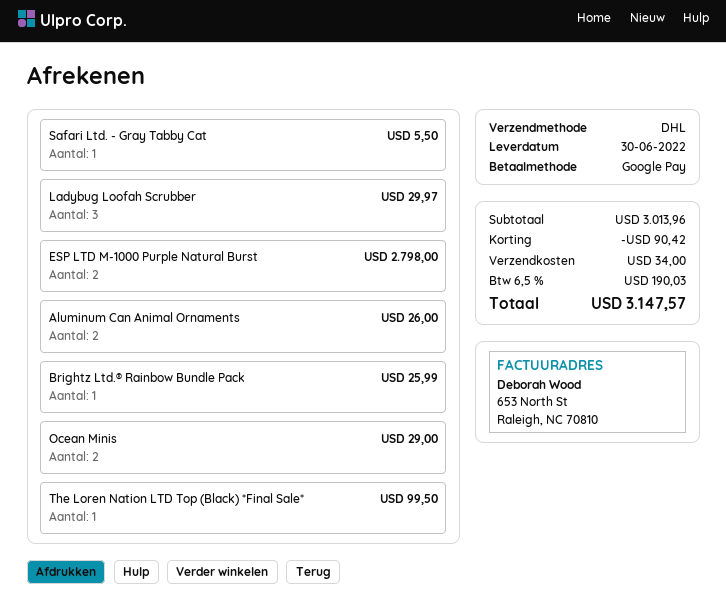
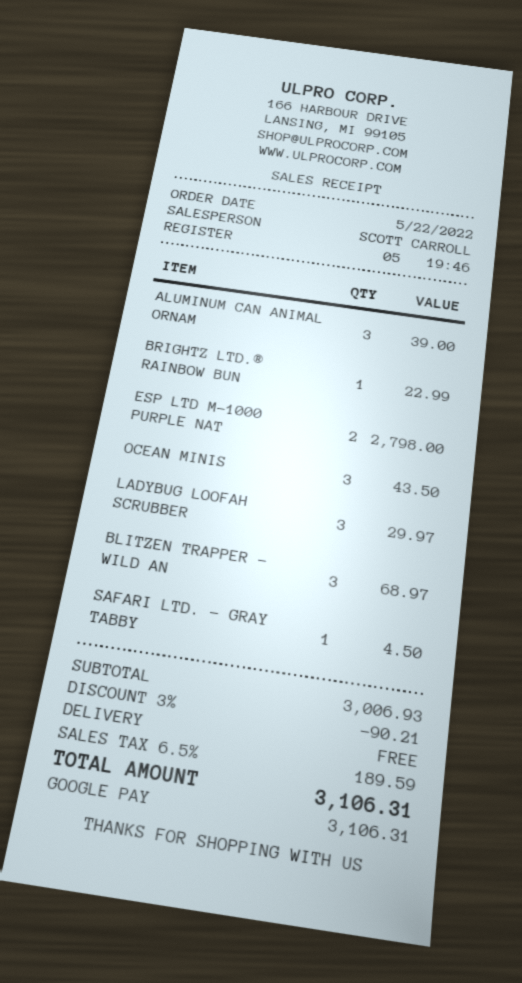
Safari Ltd. - Gray Tabby Cat: 1 for 5.50 -> 1 for 4.50
Aluminum Can Animal Ornaments: 2 for 26.00 -> 3 for 39.00
Brightz Ltd.® Rainbow Bundle Pack: 1 for 25.99 -> 1 for 22.99
Ocean Minis: 2 for 29.00 -> 3 for 43.50
The Loren Nation LTD Top (Black) *Final Sale*: 1 for 99.50 -> none
BLITZEN TRAPPER - WILD AN: none -> 3 for 68.97
subtotal: 3013.96 -> 3006.93
discount: 90.42 -> 90.21
shipping: 34.00 -> 0.00
tax: 6.5% = 190.03 -> 6.5% = 189.59
total: 3147.57 -> 3106.31

